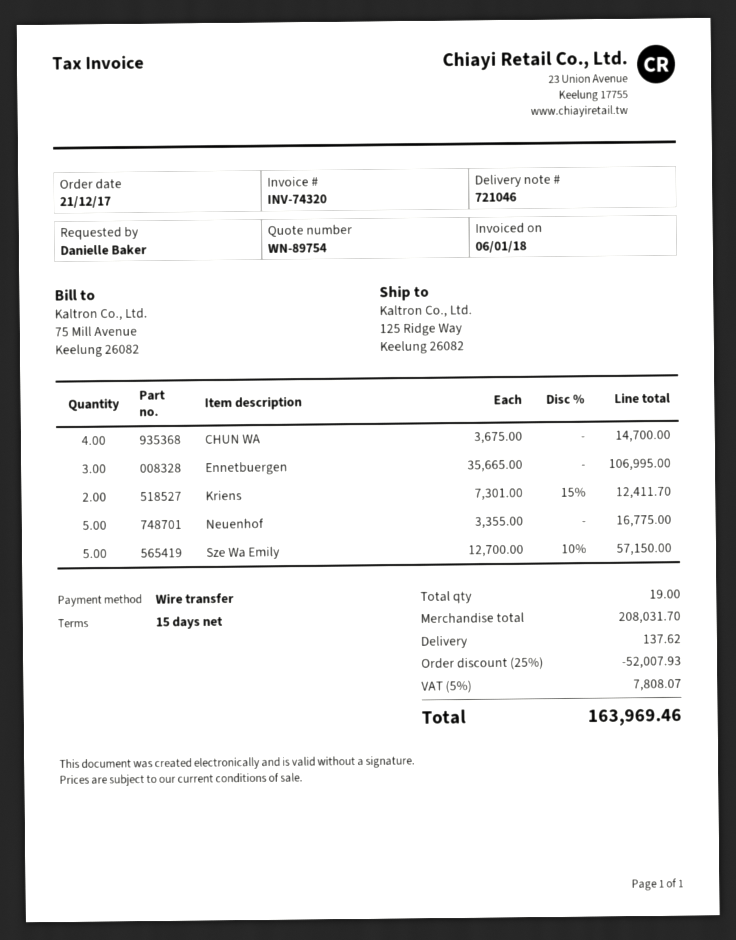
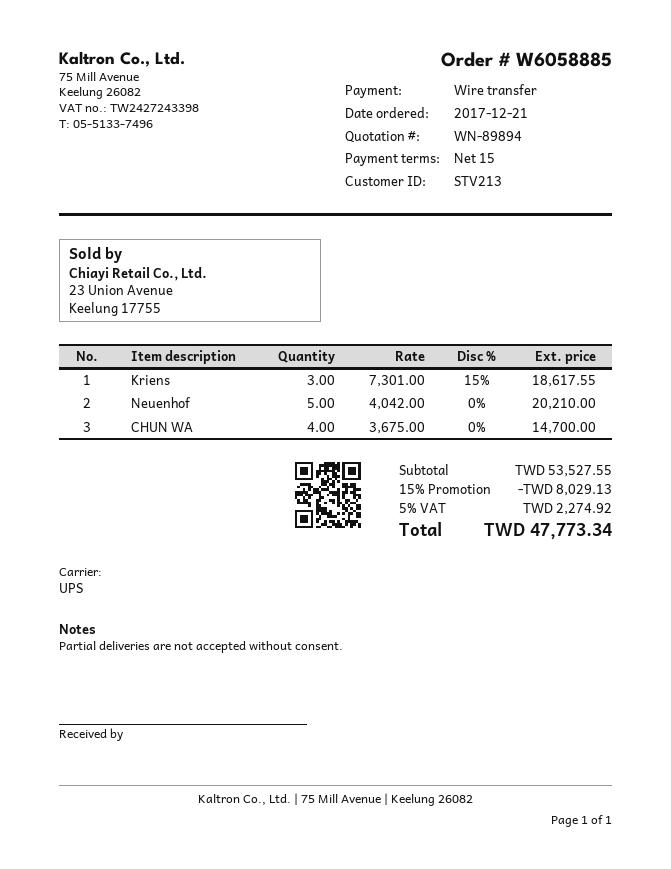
quote number: WN-89754 -> WN-89894
Ennetbuergen: 3 x 35665.00 = 106995.00 -> none
Kriens: 2 x 7301.00 - 15% = 12411.70 -> 3 x 7301.00 - 15% = 18617.55
Neuenhof: 5 x 3355.00 = 16775.00 -> 5 x 4042.00 = 20210.00
Sze Wa Emily: 5 x 12700.00 - 10% = 57150.00 -> none
subtotal: 208031.70 -> 53527.55
discount: 25% = 52007.93 -> 15% = 8029.13
shipping: 137.62 -> none
tax: 5% = 7808.07 -> 5% = 2274.92
total: 163969.46 -> 47773.34

